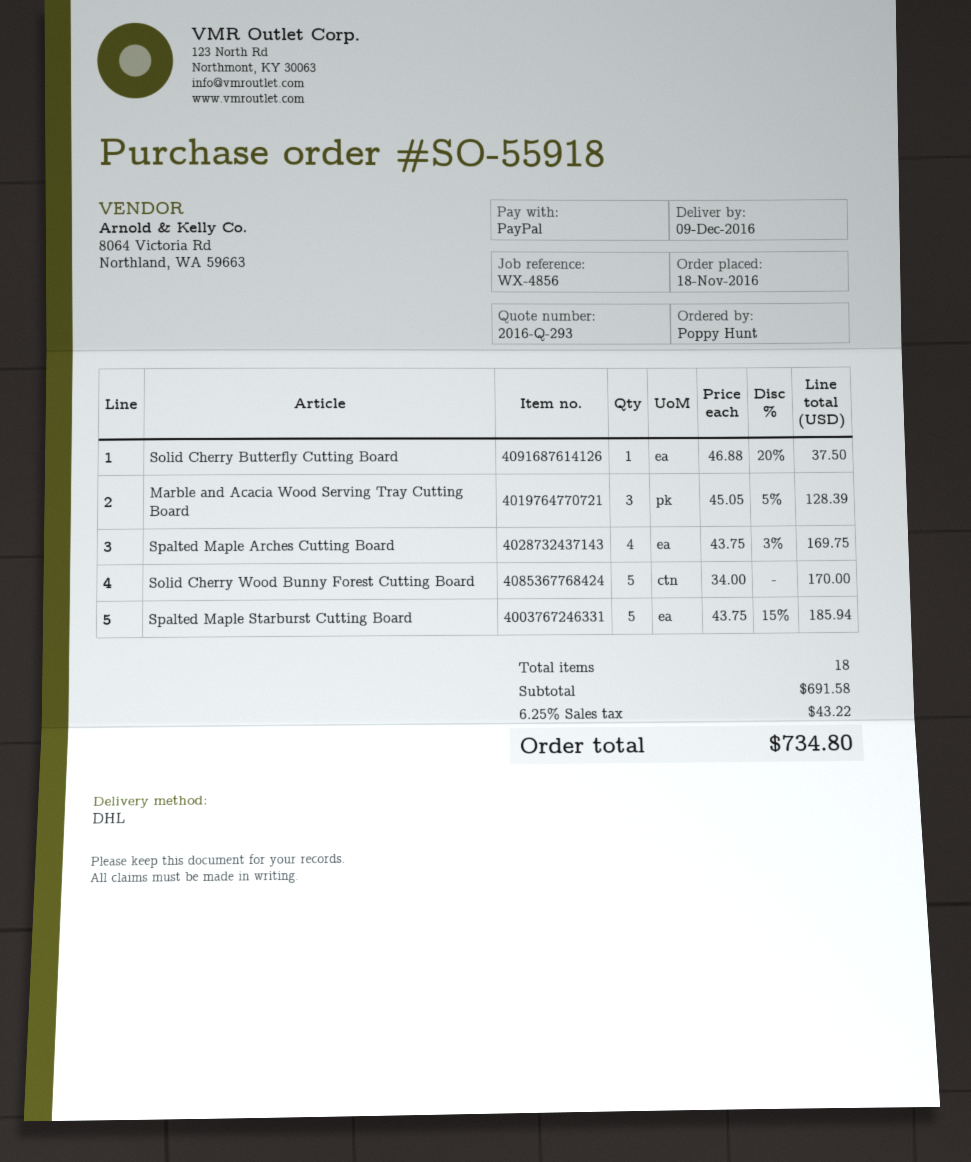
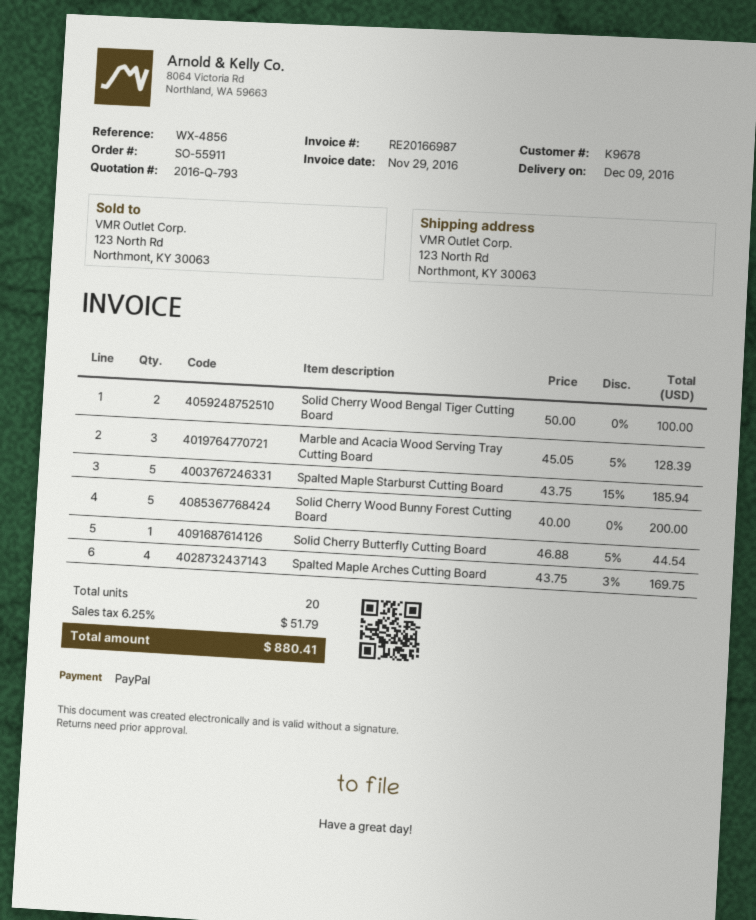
quote number: 2016-Q-293 -> 2016-Q-793
order number: SO-55918 -> SO-55911
Solid Cherry Butterfly Cutting Board: 1 x 46.88 - 20% = 37.50 -> 1 x 46.88 - 5% = 44.54
Solid Cherry Wood Bunny Forest Cutting Board: 5 x 34.00 = 170.00 -> 5 x 40.00 = 200.00
Solid Cherry Wood Bengal Tiger Cutting Board: none -> 2 x 50.00 = 100.00
total quantity: 18 -> 20
tax: 6.25% = 43.22 -> 6.25% = 51.79
total: 734.80 -> 880.41

